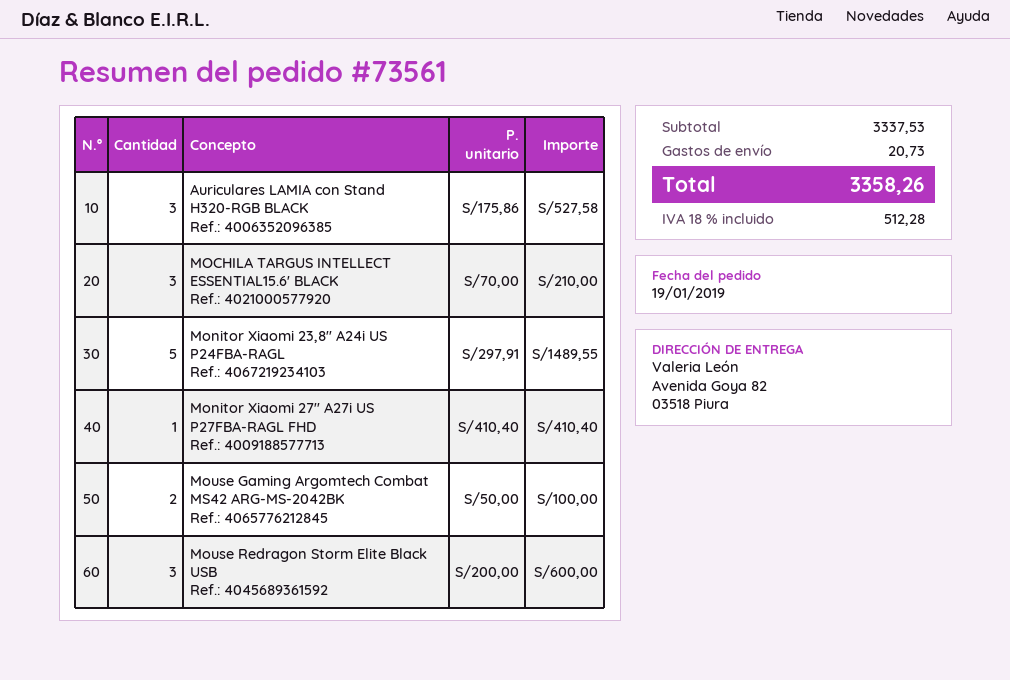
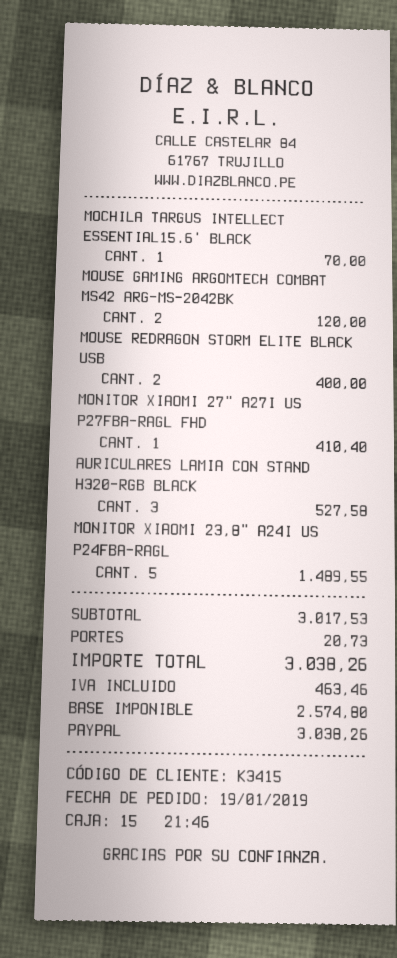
MOCHILA TARGUS INTELLECT ESSENTIAL15.6' BLACK: 3 for 210.00 -> 1 for 70.00
Mouse Gaming Argomtech Combat MS42 ARG-MS-2042BK: 2 for 100.00 -> 2 for 120.00
Mouse Redragon Storm Elite Black USB: 3 for 600.00 -> 2 for 400.00
subtotal: 3337.53 -> 3017.53
tax: 512.28 -> 463.46
total: 3358.26 -> 3038.26

